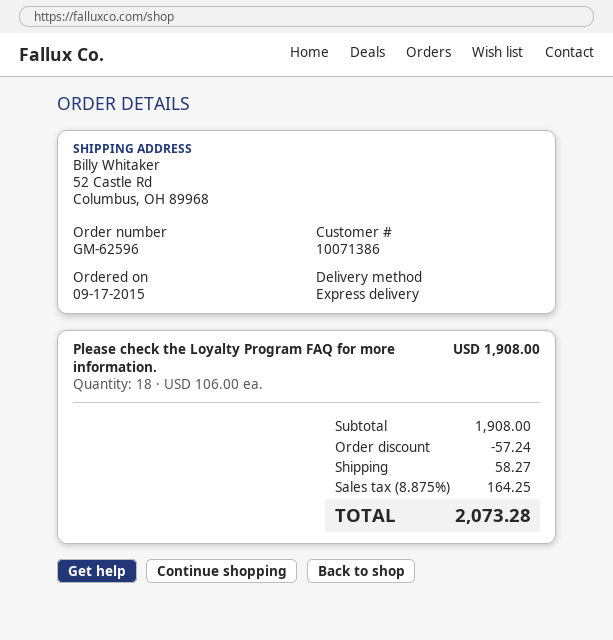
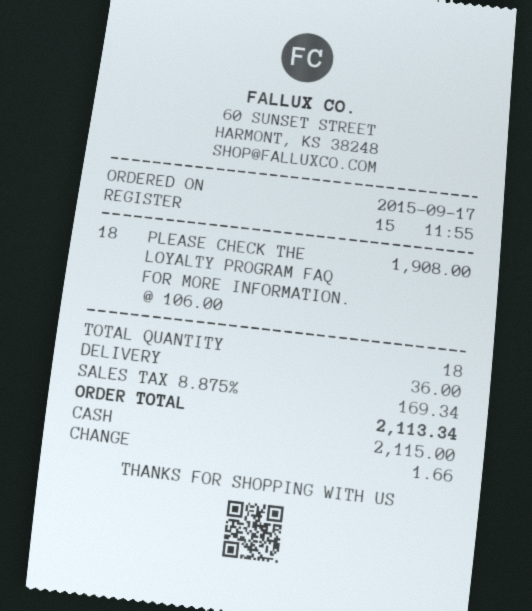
discount: 57.24 -> none
shipping: 58.27 -> 36.00
tax: 8.875% = 164.25 -> 8.875% = 169.34
total: 2073.28 -> 2113.34

